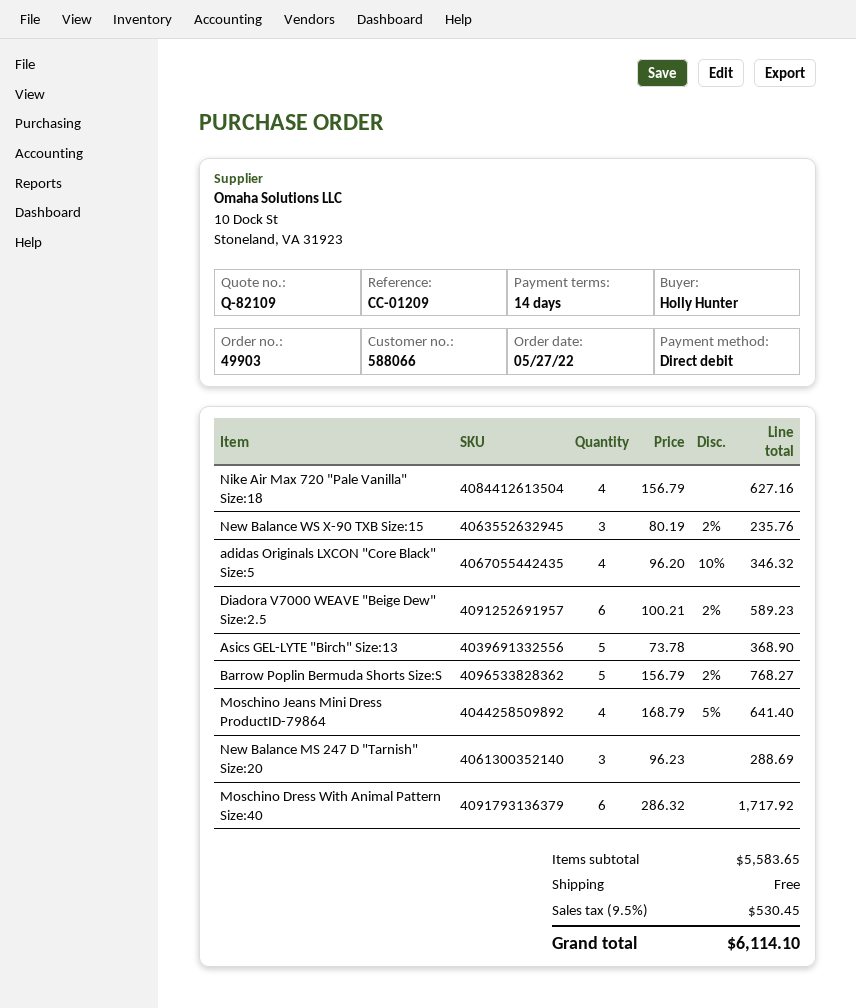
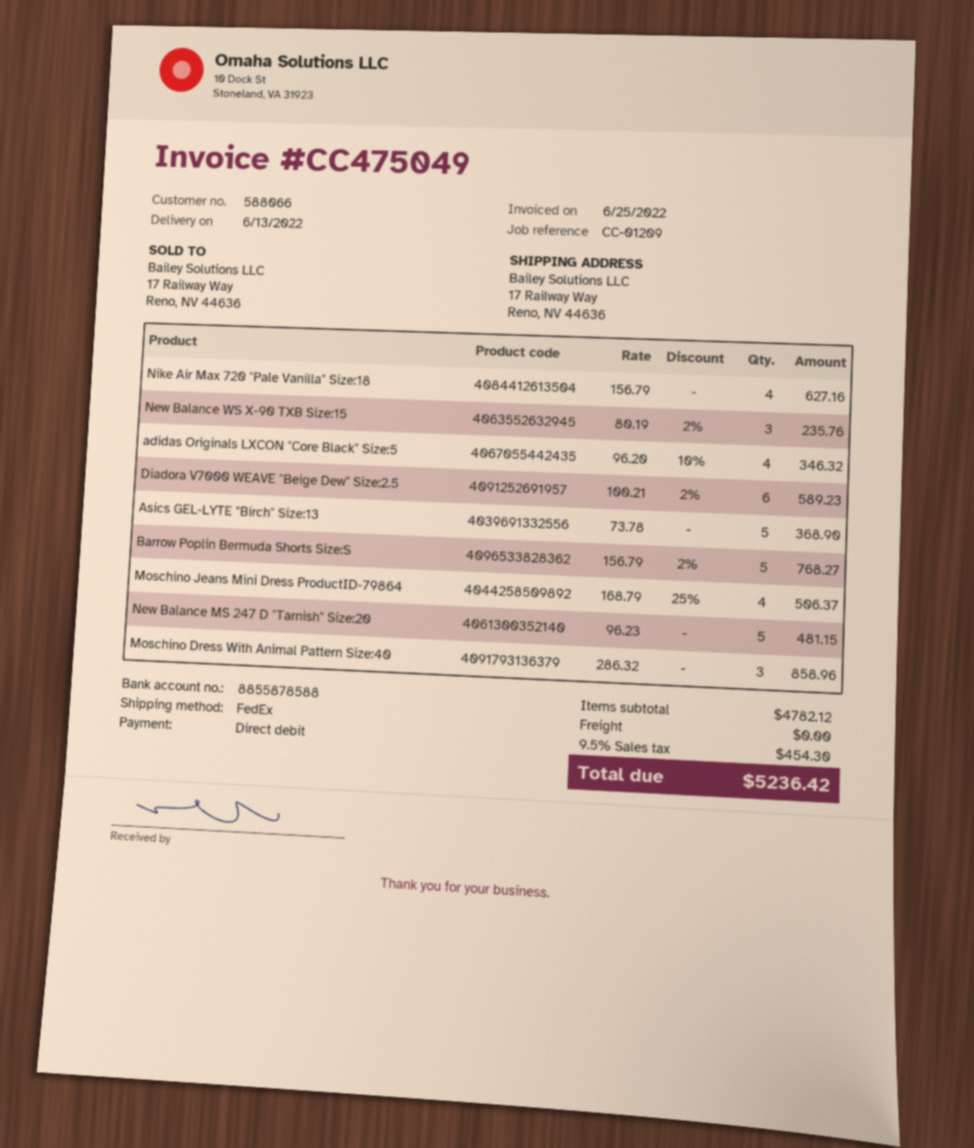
Moschino Jeans Mini Dress ProductID-79864: 4 x 168.79 - 5% = 641.40 -> 4 x 168.79 - 25% = 506.37
New Balance MS 247 D "Tarnish" Size:20: 3 x 96.23 = 288.69 -> 5 x 96.23 = 481.15
Moschino Dress With Animal Pattern Size:40: 6 x 286.32 = 1717.92 -> 3 x 286.32 = 858.96
subtotal: 5583.65 -> 4782.12
tax: 9.5% = 530.45 -> 9.5% = 454.30
total: 6114.10 -> 5236.42

